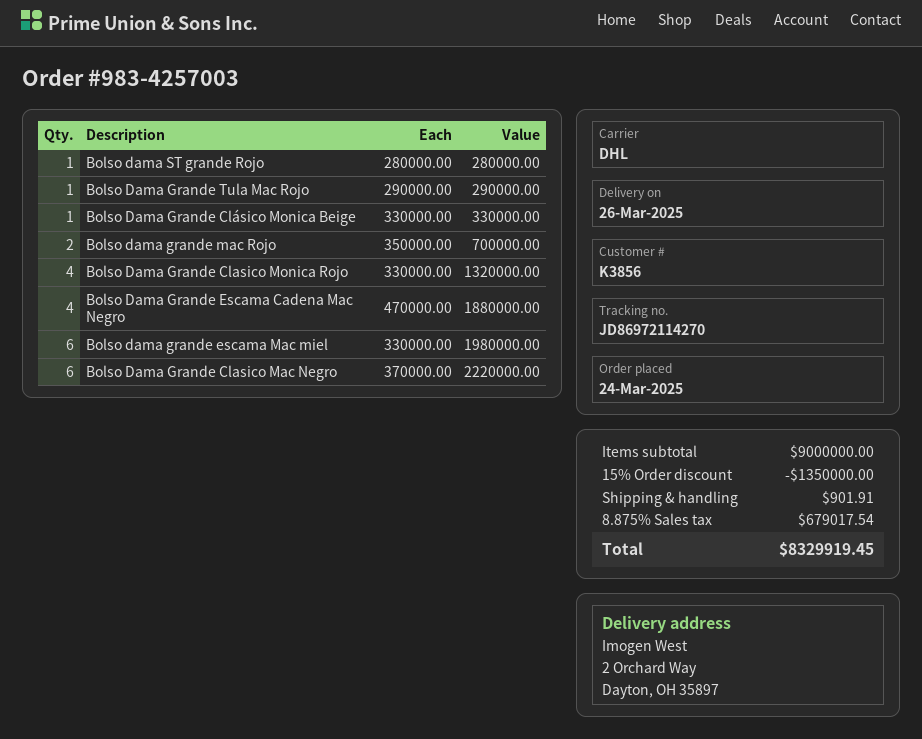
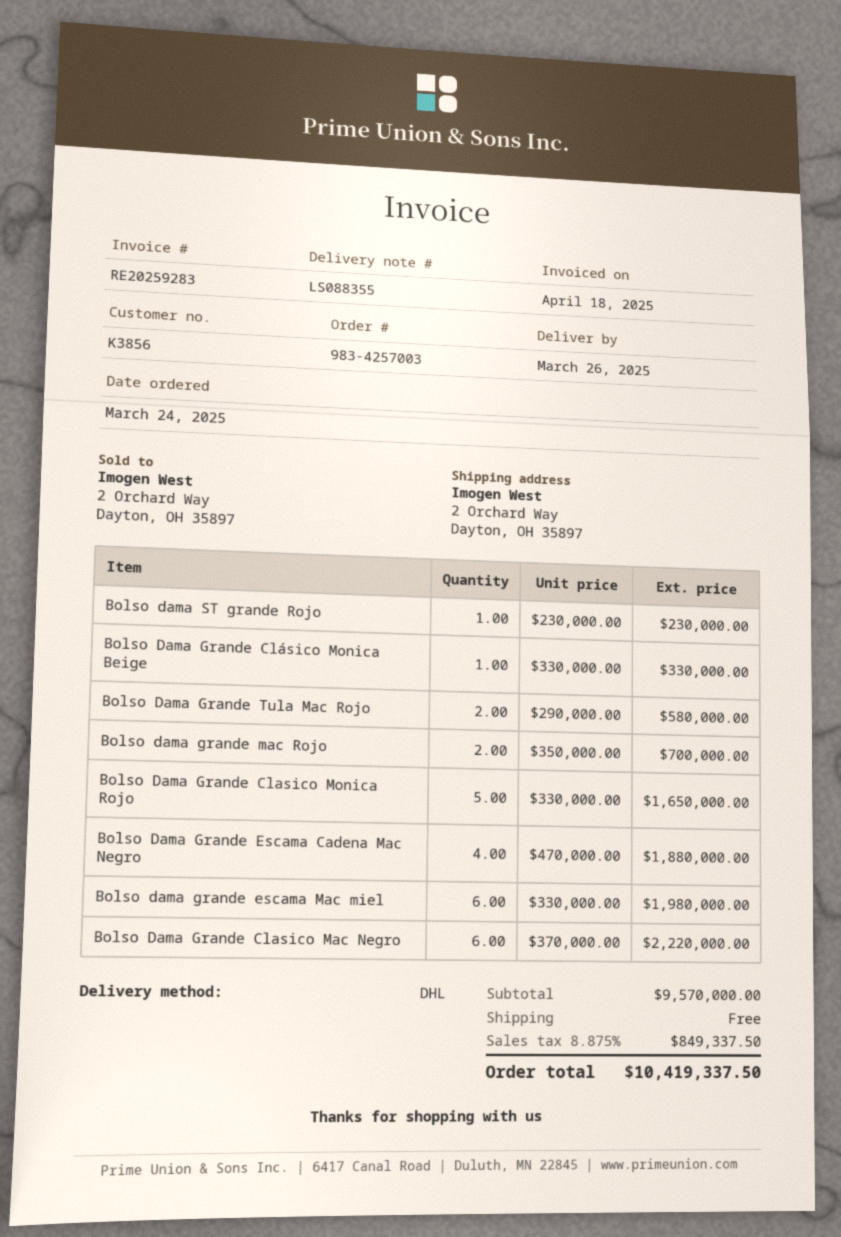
Bolso dama ST grande Rojo: 1 x 280000.00 = 280000.00 -> 1 x 230000.00 = 230000.00
Bolso Dama Grande Tula Mac Rojo: 1 x 290000.00 = 290000.00 -> 2 x 290000.00 = 580000.00
Bolso Dama Grande Clasico Monica Rojo: 4 x 330000.00 = 1320000.00 -> 5 x 330000.00 = 1650000.00
subtotal: 9000000.00 -> 9570000.00
discount: 15% = 1350000.00 -> none
shipping: 901.91 -> 0.00
tax: 8.875% = 679017.54 -> 8.875% = 849337.50
total: 8329919.45 -> 10419337.50

